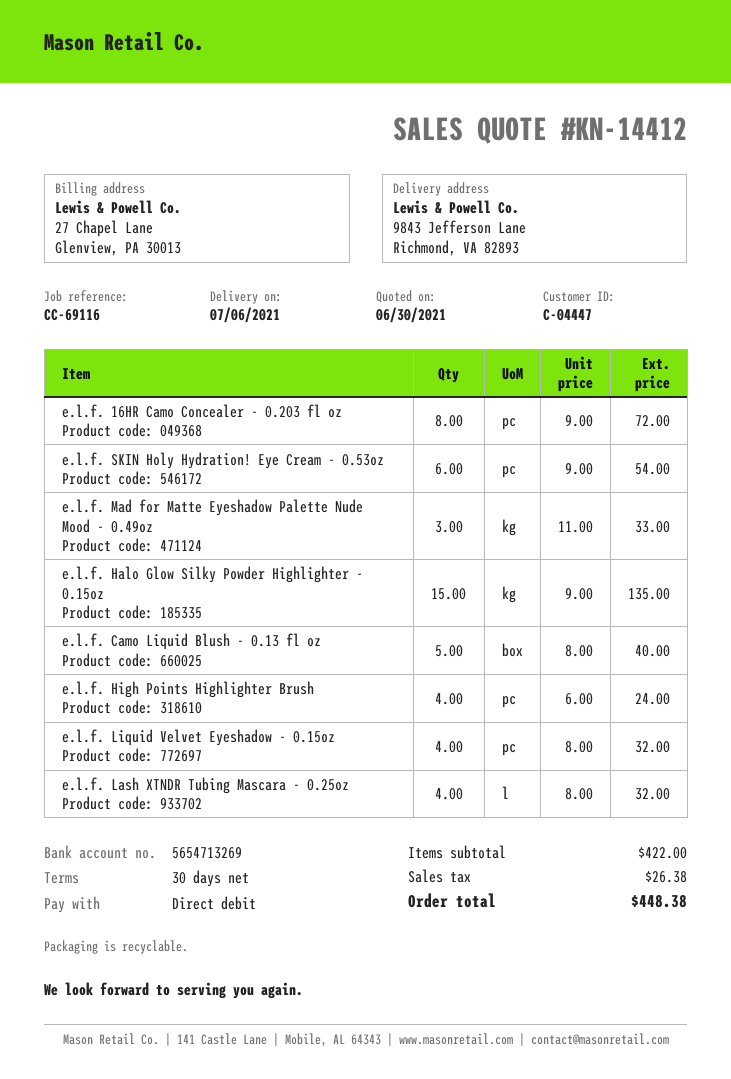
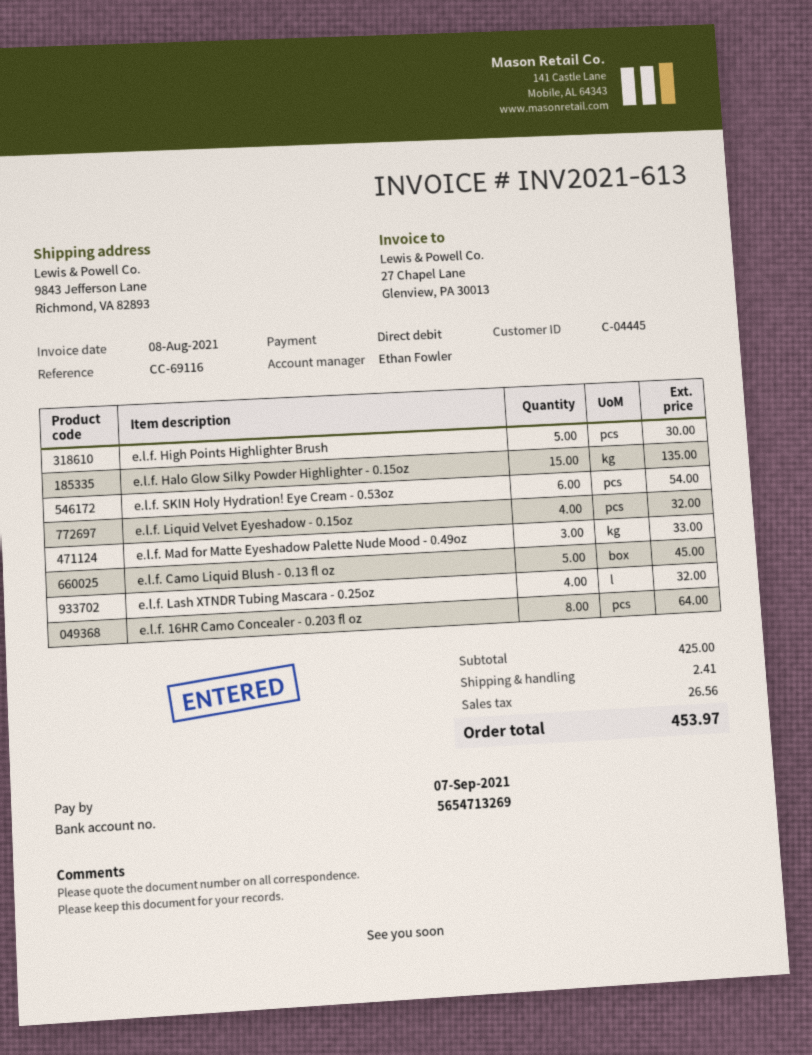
customer number: C-04447 -> C-04445
e.l.f. 16HR Camo Concealer - 0.203 fl oz: 8 for 72.00 -> 8 for 64.00
e.l.f. Camo Liquid Blush - 0.13 fl oz: 5 for 40.00 -> 5 for 45.00
e.l.f. High Points Highlighter Brush: 4 for 24.00 -> 5 for 30.00
subtotal: 422.00 -> 425.00
shipping: none -> 2.41
tax: 26.38 -> 26.56
total: 448.38 -> 453.97

